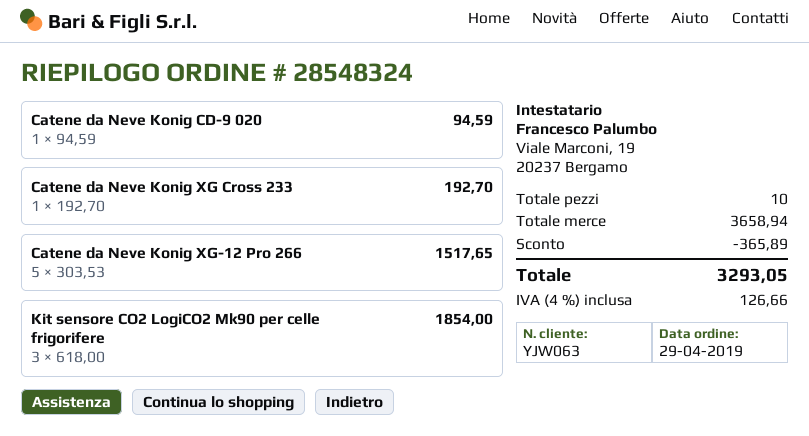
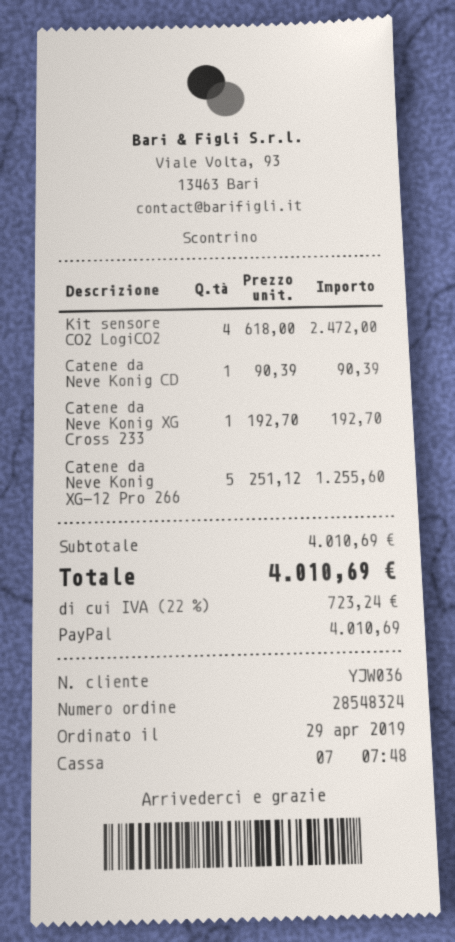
customer number: YJW063 -> YJW036
Catene da Neve Konig CD-9 020: 1 x 94.59 = 94.59 -> 1 x 90.39 = 90.39
Catene da Neve Konig XG-12 Pro 266: 5 x 303.53 = 1517.65 -> 5 x 251.12 = 1255.60
Kit sensore CO2 LogiCO2 Mk90 per celle frigorifere: 3 x 618.00 = 1854.00 -> 4 x 618.00 = 2472.00
subtotal: 3658.94 -> 4010.69
discount: 365.89 -> none
tax: 4% = 126.66 -> 22% = 723.24
total: 3293.05 -> 4010.69

